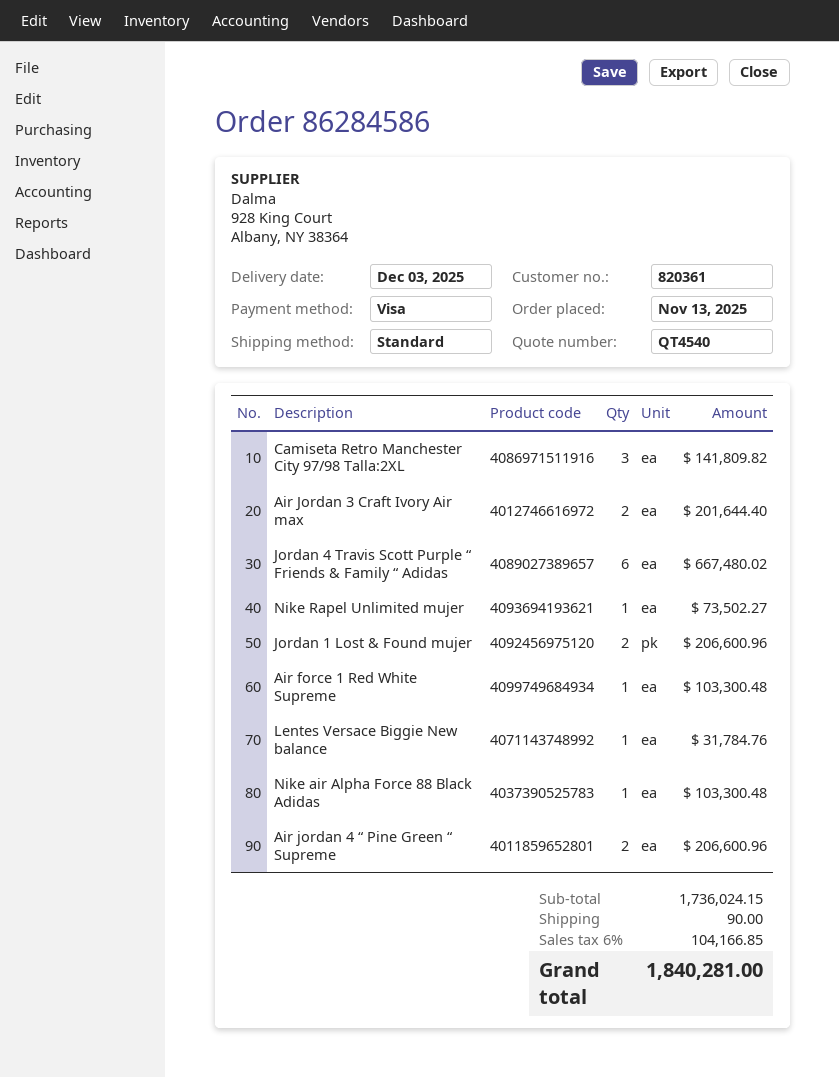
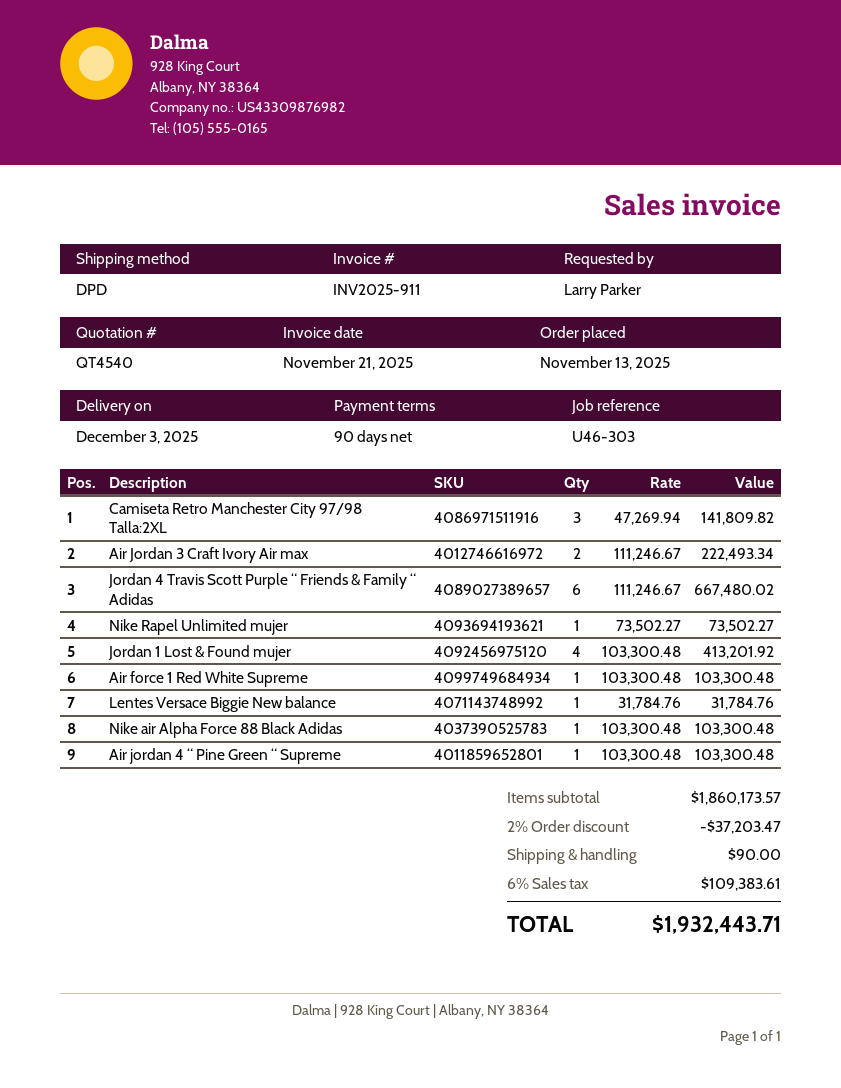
shipping method: standard -> DPD
Air Jordan 3 Craft Ivory Air max: 2 for 201644.40 -> 2 for 222493.34
Jordan 1 Lost & Found mujer: 2 for 206600.96 -> 4 for 413201.92
Air jordan 4 “ Pine Green “ Supreme: 2 for 206600.96 -> 1 for 103300.48
subtotal: 1736024.15 -> 1860173.57
discount: none -> 2% = 37203.47
tax: 6% = 104166.85 -> 6% = 109383.61
total: 1840281.00 -> 1932443.71

